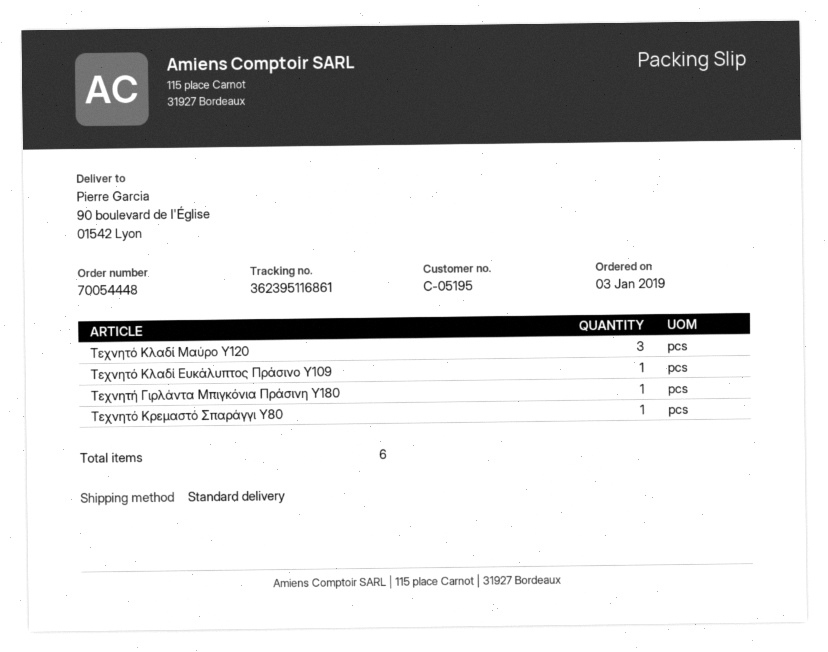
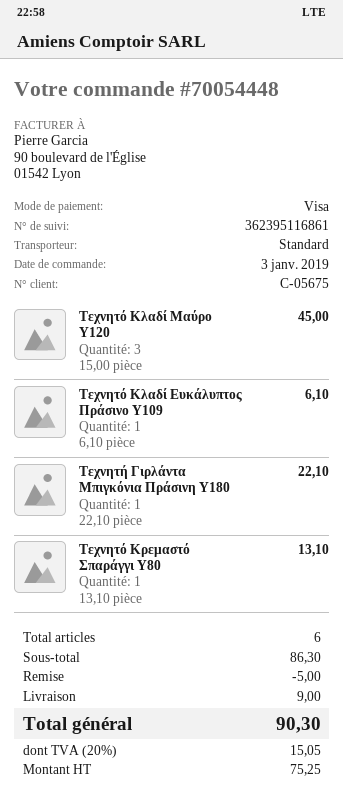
customer number: C-05195 -> C-05675

